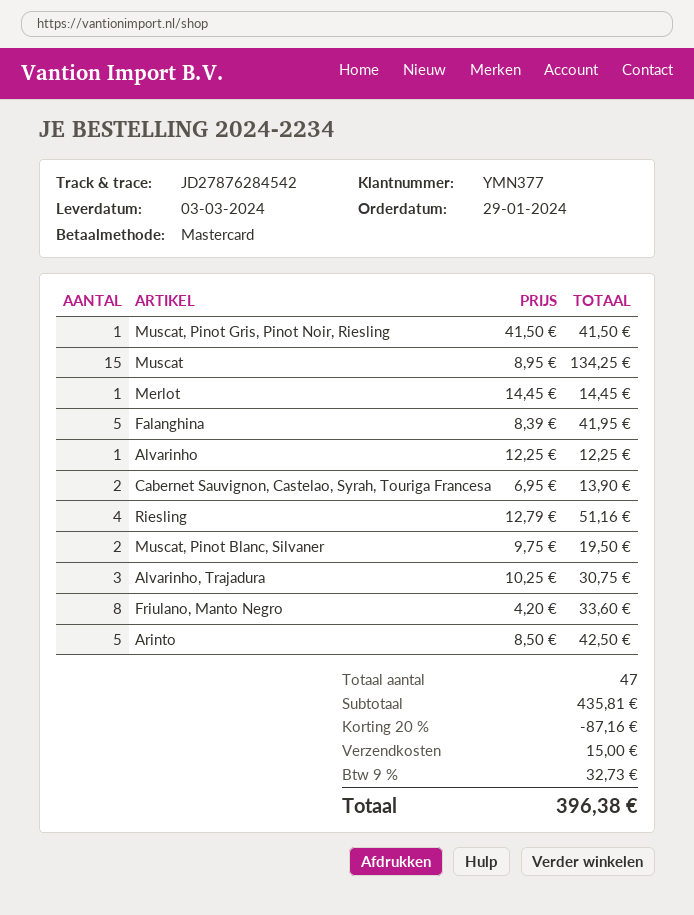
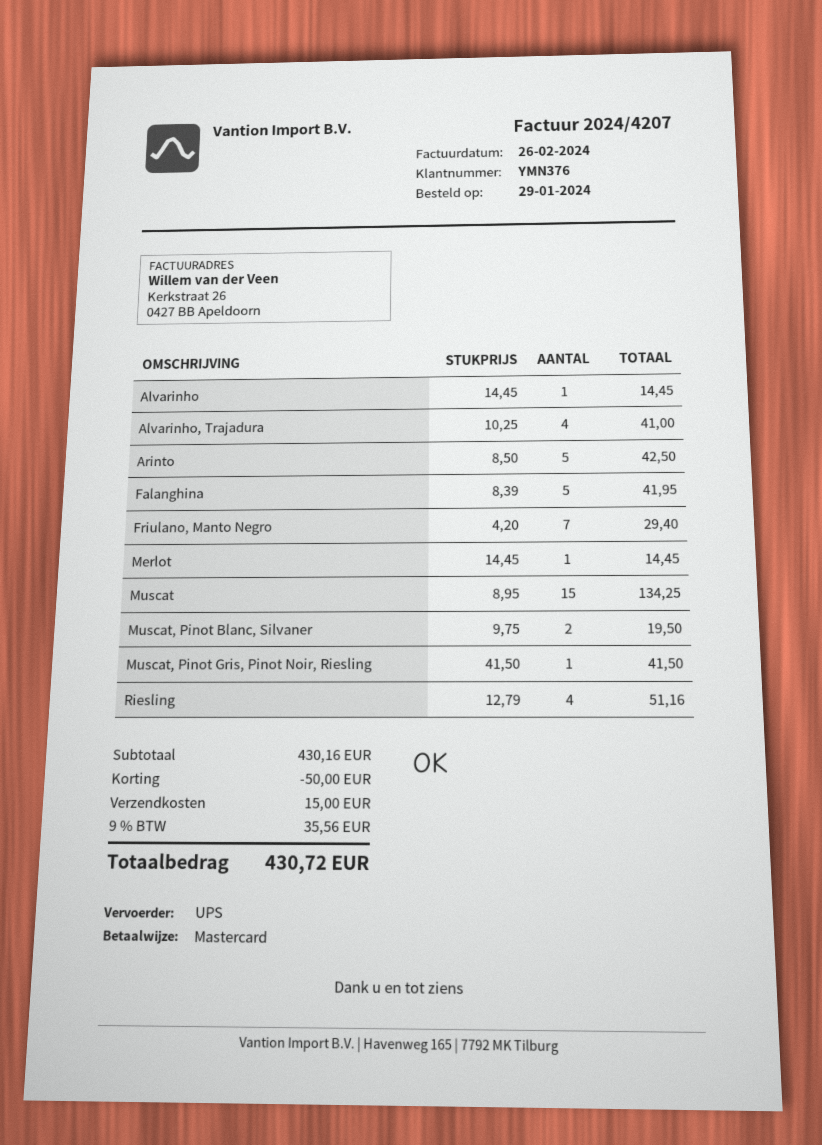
customer number: YMN377 -> YMN376
Alvarinho: 1 x 12.25 = 12.25 -> 1 x 14.45 = 14.45
Cabernet Sauvignon, Castelao, Syrah, Touriga Francesa: 2 x 6.95 = 13.90 -> none
Alvarinho, Trajadura: 3 x 10.25 = 30.75 -> 4 x 10.25 = 41.00
Friulano, Manto Negro: 8 x 4.20 = 33.60 -> 7 x 4.20 = 29.40
subtotal: 435.81 -> 430.16
discount: 87.16 -> 50.00
tax: 9% = 32.73 -> 9% = 35.56
total: 396.38 -> 430.72

